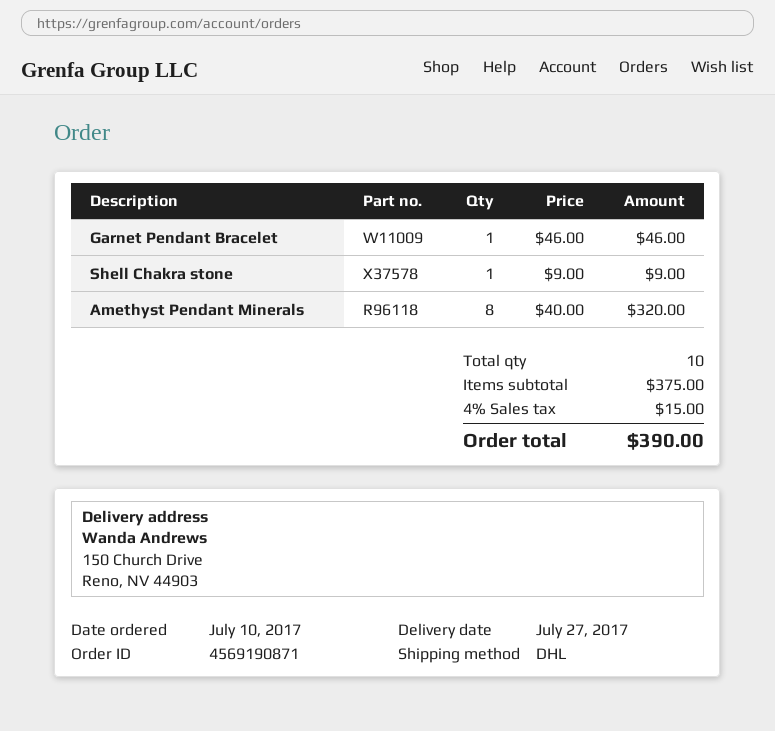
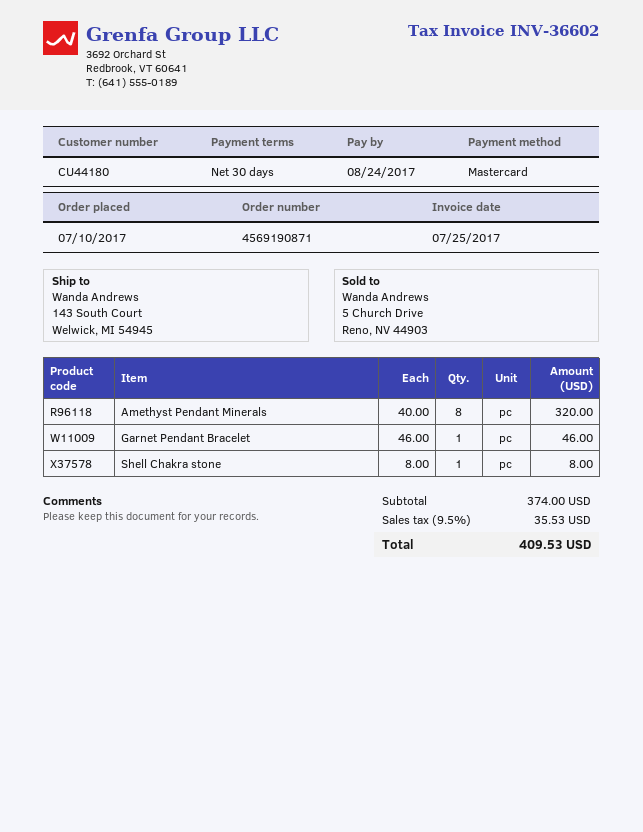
ship to: 150 Church Drive, Reno, NV 44903 -> 143 South Court, Welwick, MI 54945
Shell Chakra stone: 1 x 9.00 = 9.00 -> 1 x 8.00 = 8.00
subtotal: 375.00 -> 374.00
tax: 4% = 15.00 -> 9.5% = 35.53
total: 390.00 -> 409.53

